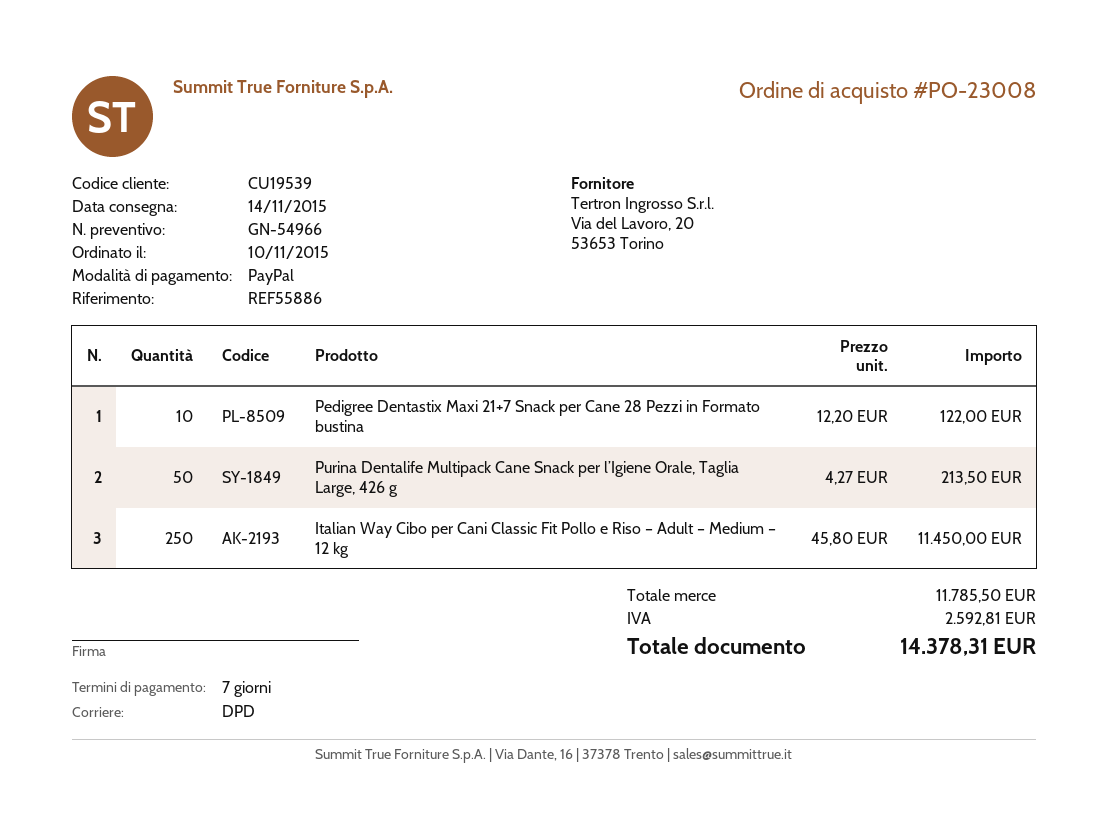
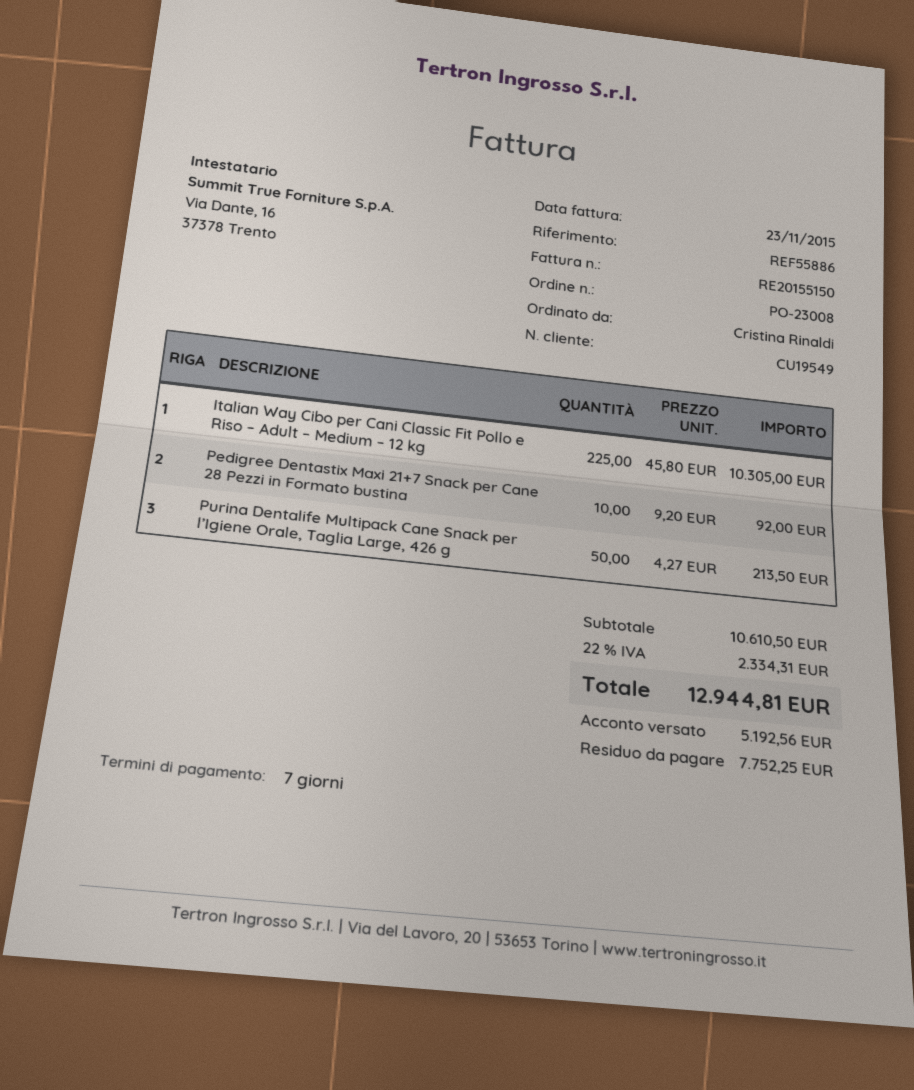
customer number: CU19539 -> CU19549
Pedigree Dentastix Maxi 21+7 Snack per Cane 28 Pezzi in Formato bustina: 10 x 12.20 = 122.00 -> 10 x 9.20 = 92.00
Italian Way Cibo per Cani Classic Fit Pollo e Riso – Adult – Medium – 12 kg: 250 x 45.80 = 11450.00 -> 225 x 45.80 = 10305.00
subtotal: 11785.50 -> 10610.50
tax: 2592.81 -> 2334.31
total: 14378.31 -> 12944.81

